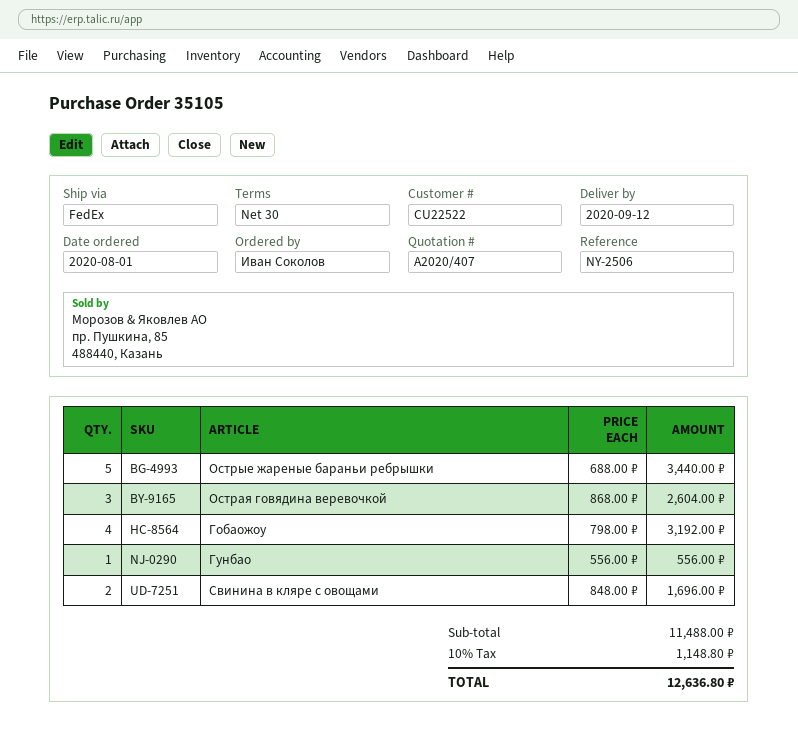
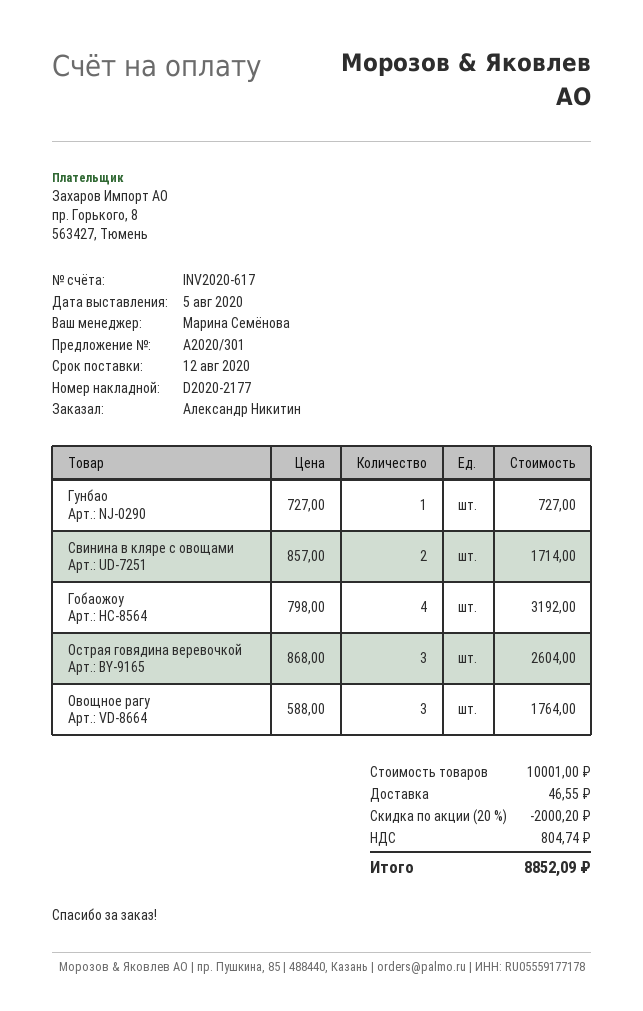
quote number: A2020/407 -> A2020/301
delivery date: 2020-09-12 -> 2020-08-12
ordered by: Иван Соколов -> Александр Никитин
Острые жареные бараньи ребрышки: 5 x 688.00 = 3440.00 -> none
Гунбао: 1 x 556.00 = 556.00 -> 1 x 727.00 = 727.00
Свинина в кляре с овощами: 2 x 848.00 = 1696.00 -> 2 x 857.00 = 1714.00
Овощное рагу: none -> 3 x 588.00 = 1764.00
subtotal: 11488.00 -> 10001.00
discount: none -> 20% = 2000.20
shipping: none -> 46.55
tax: 1148.80 -> 804.74
total: 12636.80 -> 8852.09

